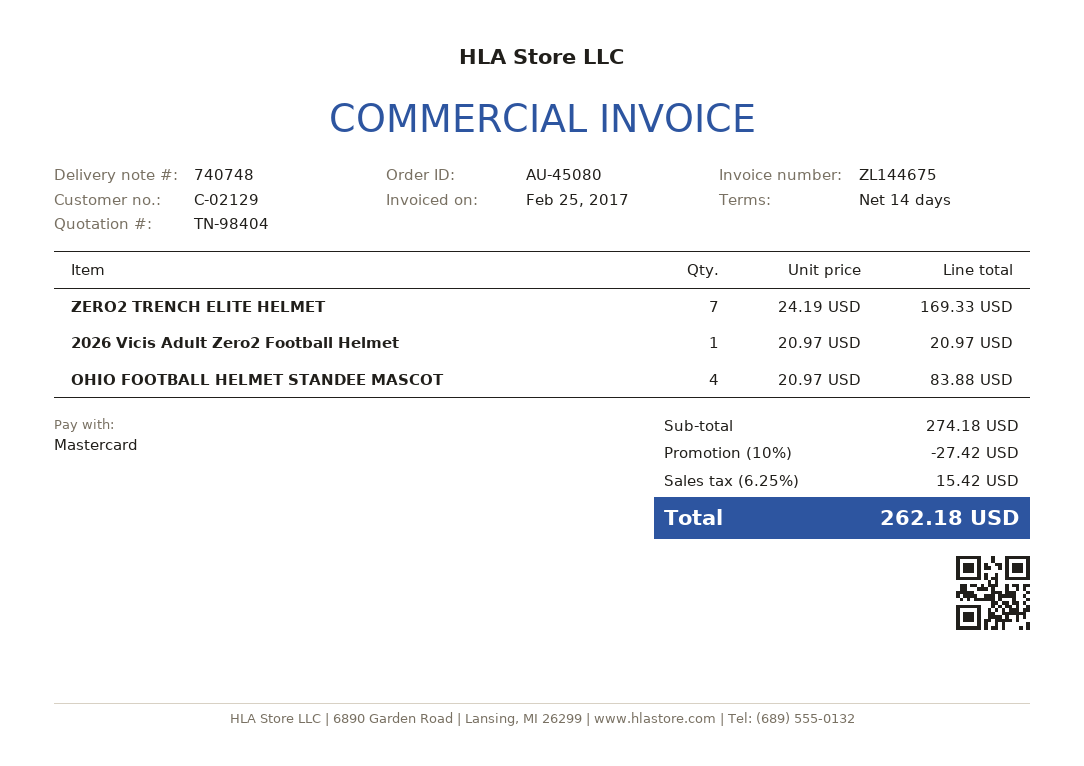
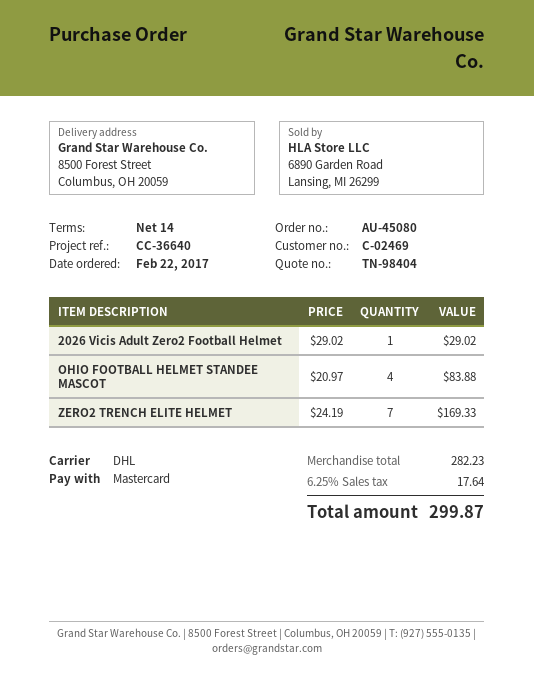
customer number: C-02129 -> C-02469
2026 Vicis Adult Zero2 Football Helmet: 1 x 20.97 = 20.97 -> 1 x 29.02 = 29.02
subtotal: 274.18 -> 282.23
discount: 10% = 27.42 -> none
tax: 6.25% = 15.42 -> 6.25% = 17.64
total: 262.18 -> 299.87

